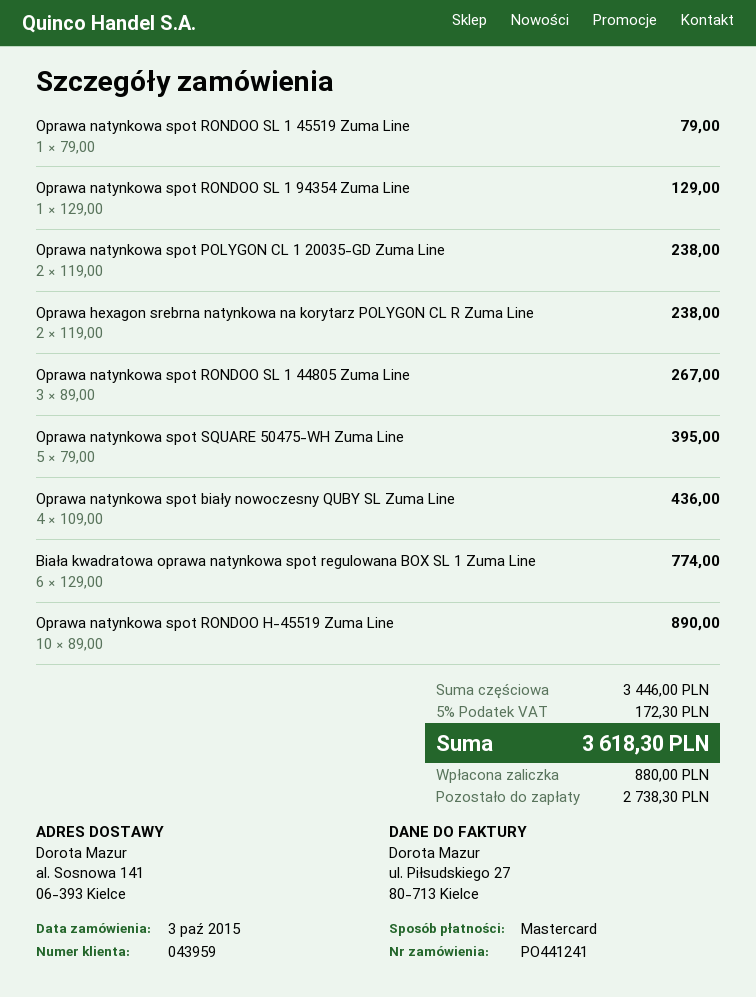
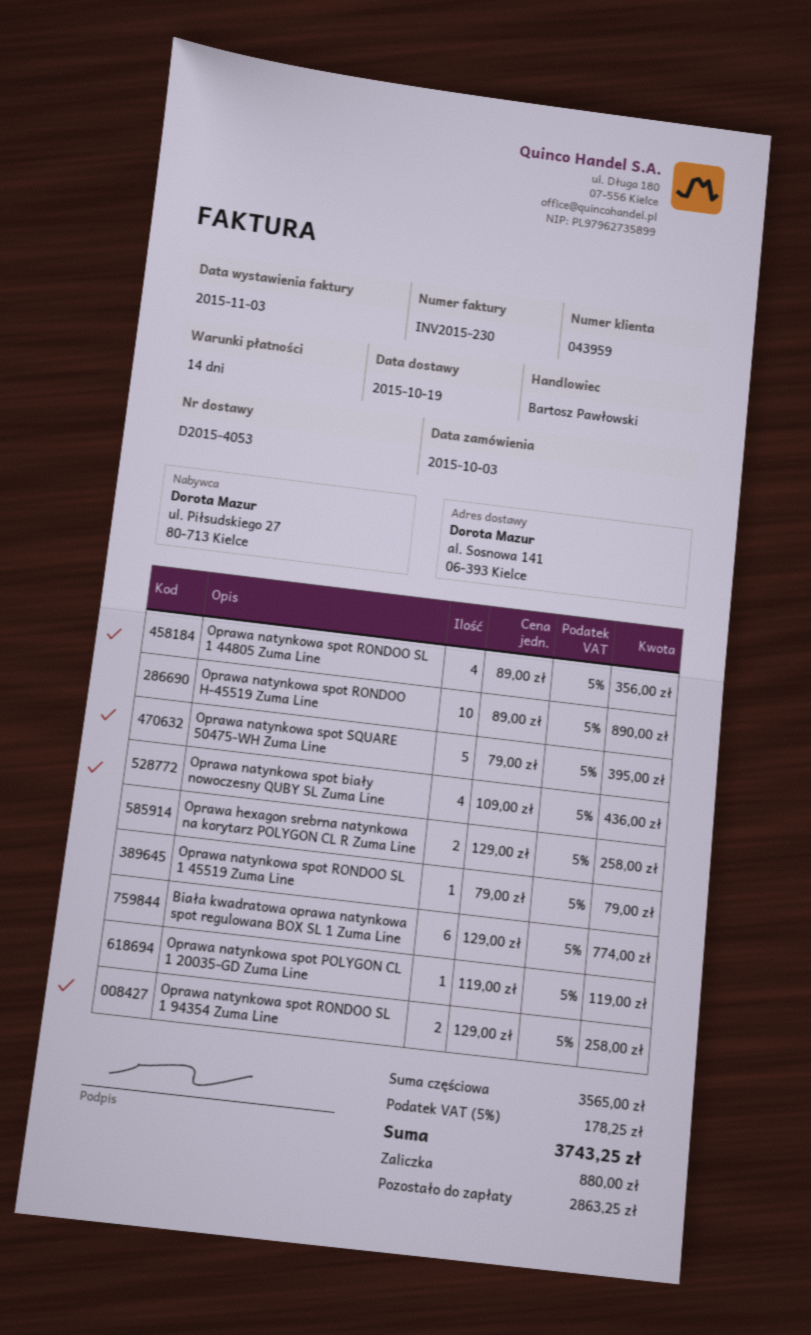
Oprawa natynkowa spot RONDOO SL 1 94354 Zuma Line: 1 x 129.00 = 129.00 -> 2 x 129.00 = 258.00
Oprawa natynkowa spot POLYGON CL 1 20035-GD Zuma Line: 2 x 119.00 = 238.00 -> 1 x 119.00 = 119.00
Oprawa hexagon srebrna natynkowa na korytarz POLYGON CL R Zuma Line: 2 x 119.00 = 238.00 -> 2 x 129.00 = 258.00
Oprawa natynkowa spot RONDOO SL 1 44805 Zuma Line: 3 x 89.00 = 267.00 -> 4 x 89.00 = 356.00
subtotal: 3446.00 -> 3565.00
tax: 5% = 172.30 -> 5% = 178.25
total: 3618.30 -> 3743.25
balance: 2738.30 -> 2863.25

